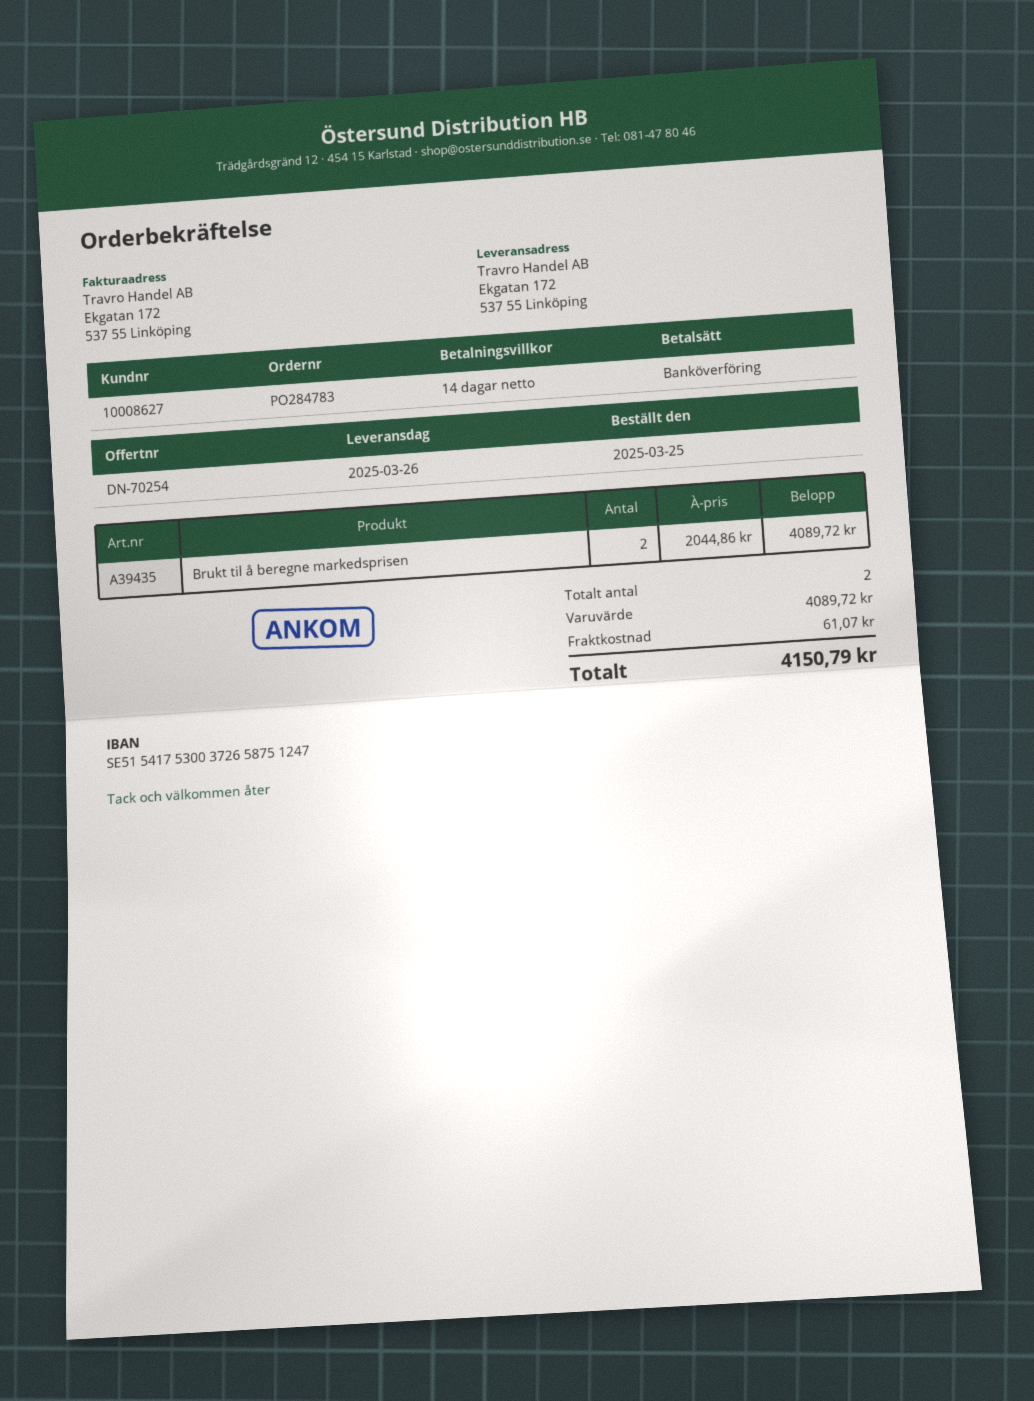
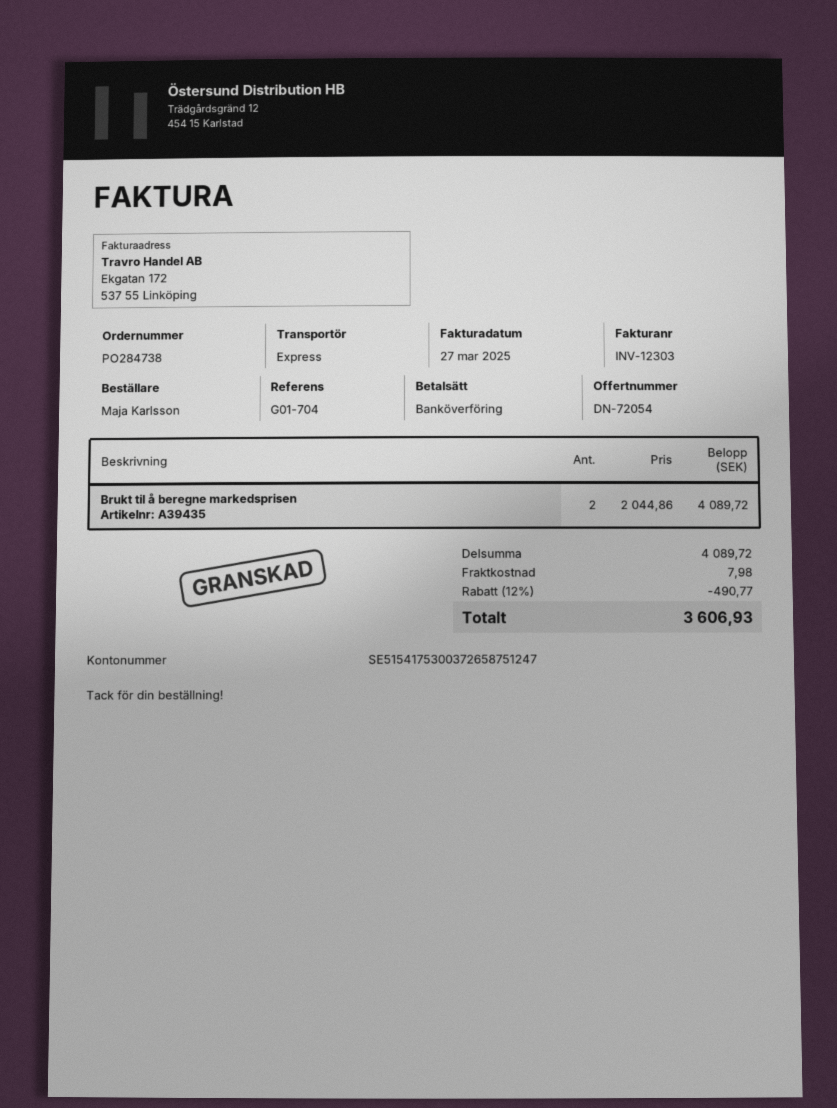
quote number: DN-70254 -> DN-72054
order number: PO284783 -> PO284738
discount: none -> 12% = 490.77
shipping: 61.07 -> 7.98
total: 4150.79 -> 3606.93

